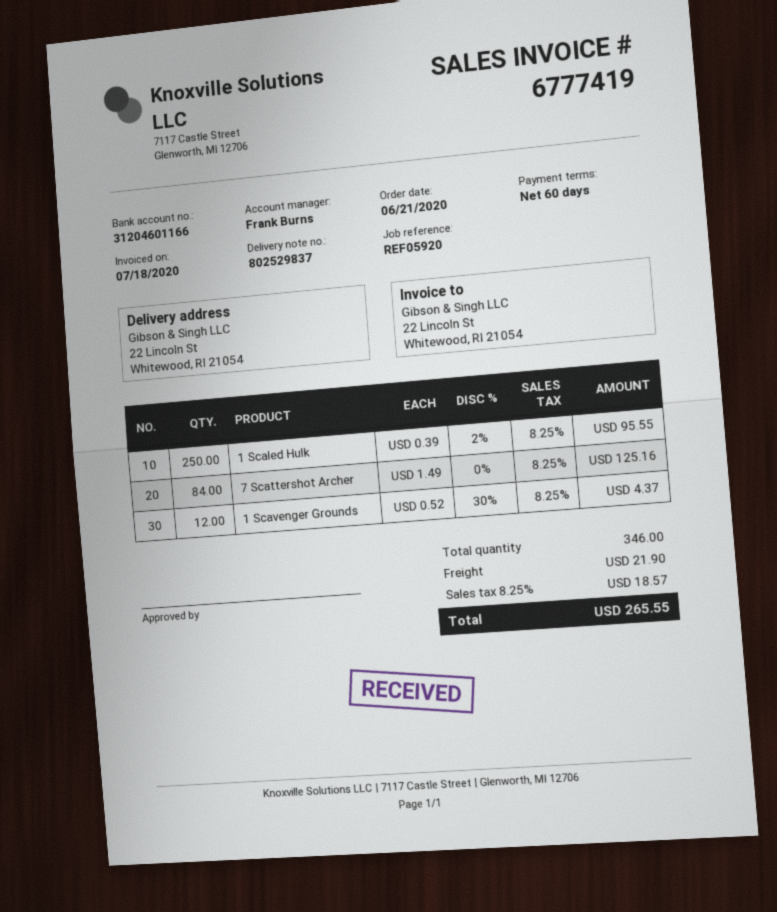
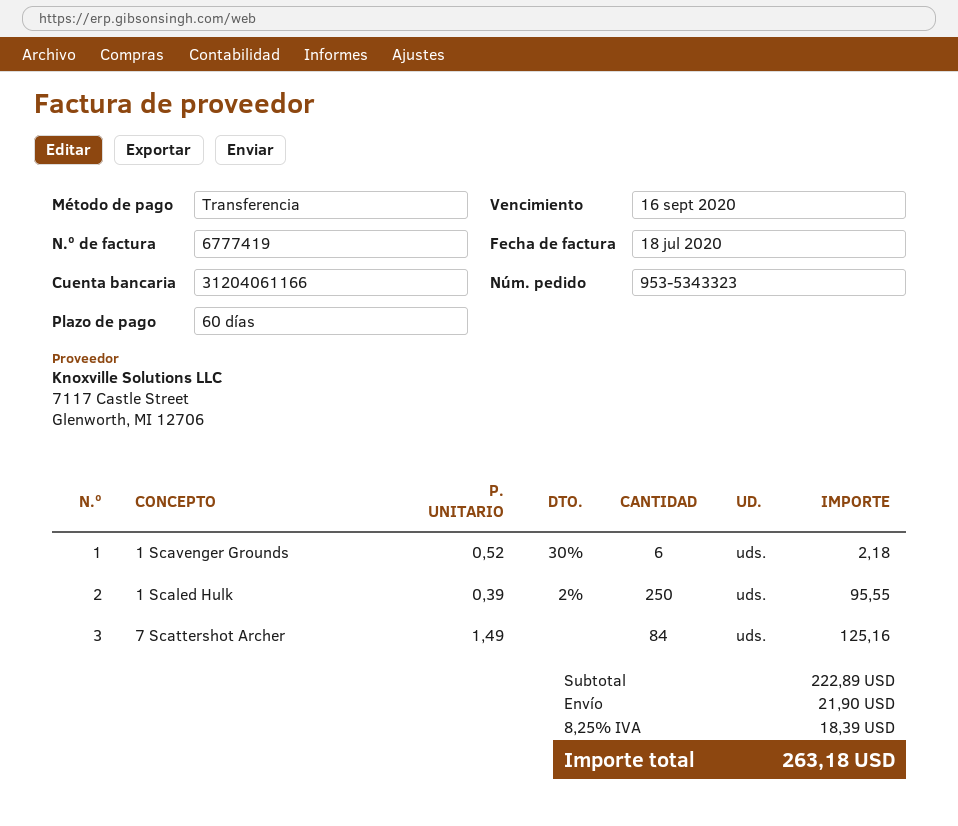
bank account: 31204601166 -> 31204061166
1 Scavenger Grounds: 12 x 0.52 - 30% = 4.37 -> 6 x 0.52 - 30% = 2.18
tax: 8.25% = 18.57 -> 8.25% = 18.39
total: 265.55 -> 263.18

